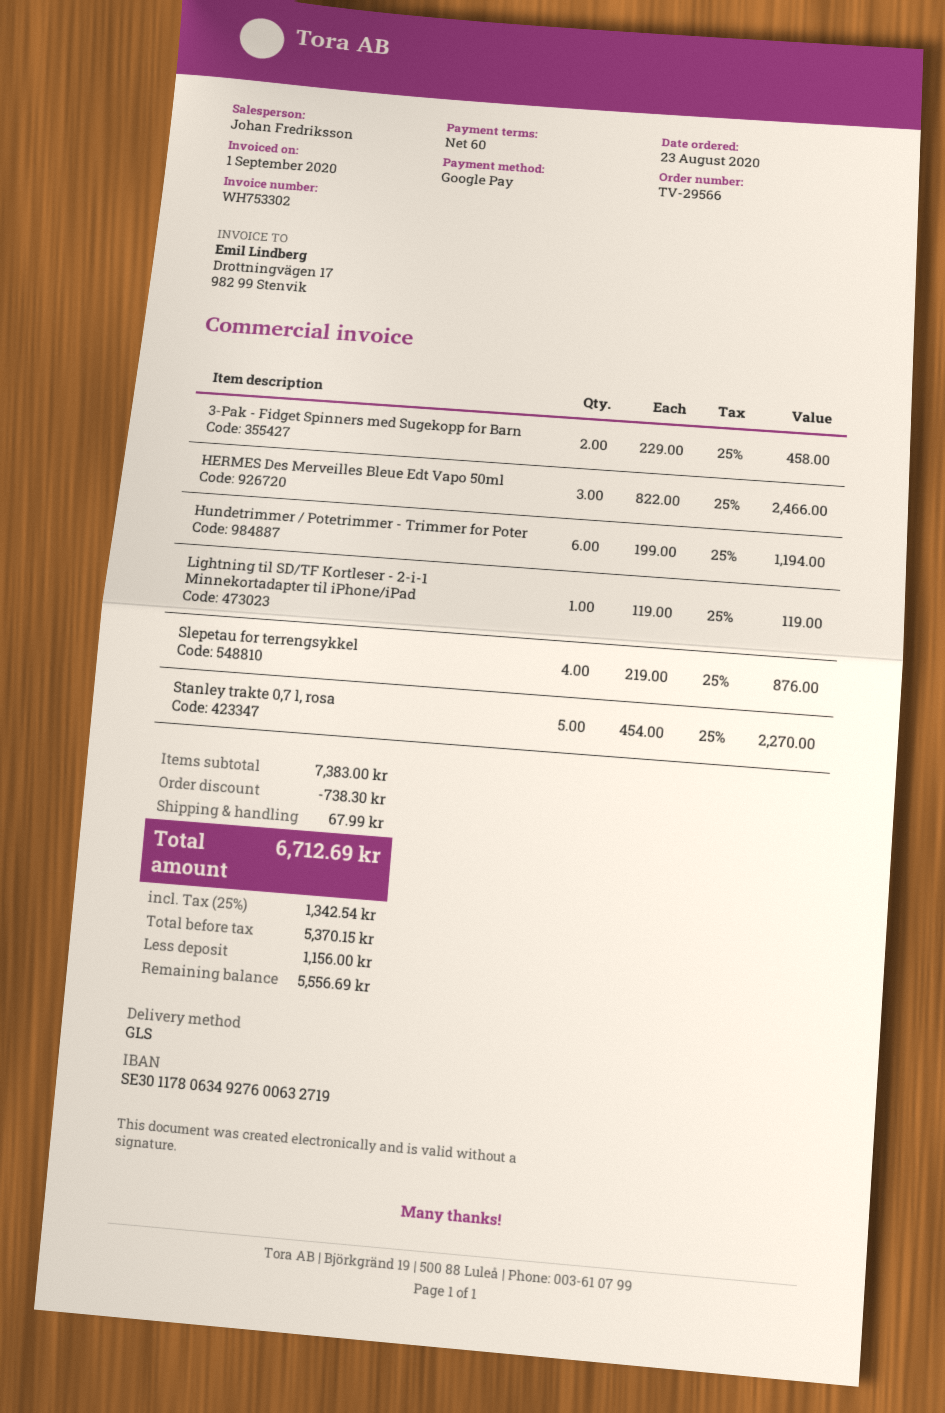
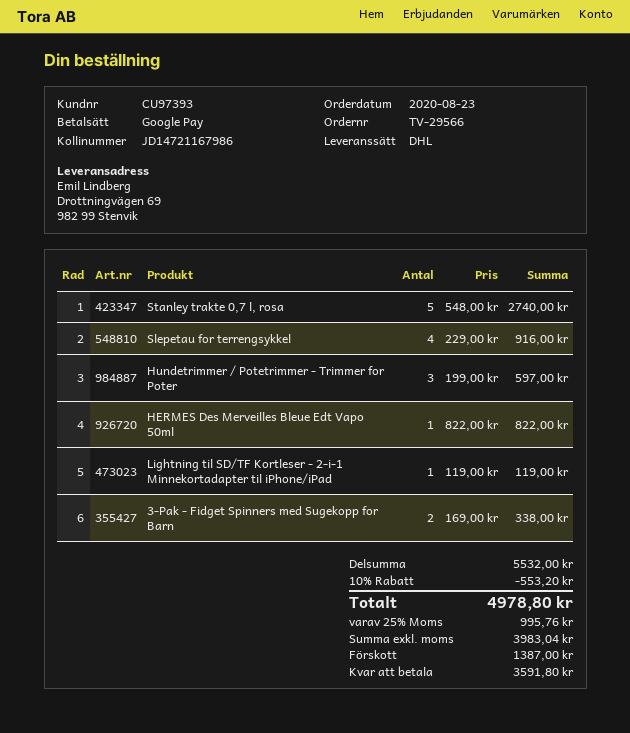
shipping method: GLS -> DHL
3-Pak - Fidget Spinners med Sugekopp for Barn: 2 x 229.00 = 458.00 -> 2 x 169.00 = 338.00
HERMES Des Merveilles Bleue Edt Vapo 50ml: 3 x 822.00 = 2466.00 -> 1 x 822.00 = 822.00
Hundetrimmer / Potetrimmer - Trimmer for Poter: 6 x 199.00 = 1194.00 -> 3 x 199.00 = 597.00
Slepetau for terrengsykkel: 4 x 219.00 = 876.00 -> 4 x 229.00 = 916.00
Stanley trakte 0,7 l, rosa: 5 x 454.00 = 2270.00 -> 5 x 548.00 = 2740.00
subtotal: 7383.00 -> 5532.00
discount: 738.30 -> 553.20
shipping: 67.99 -> none
net: 5370.15 -> 3983.04
tax: 25% = 1342.54 -> 25% = 995.76
total: 6712.69 -> 4978.80
deposit: 1156.00 -> 1387.00
balance: 5556.69 -> 3591.80

